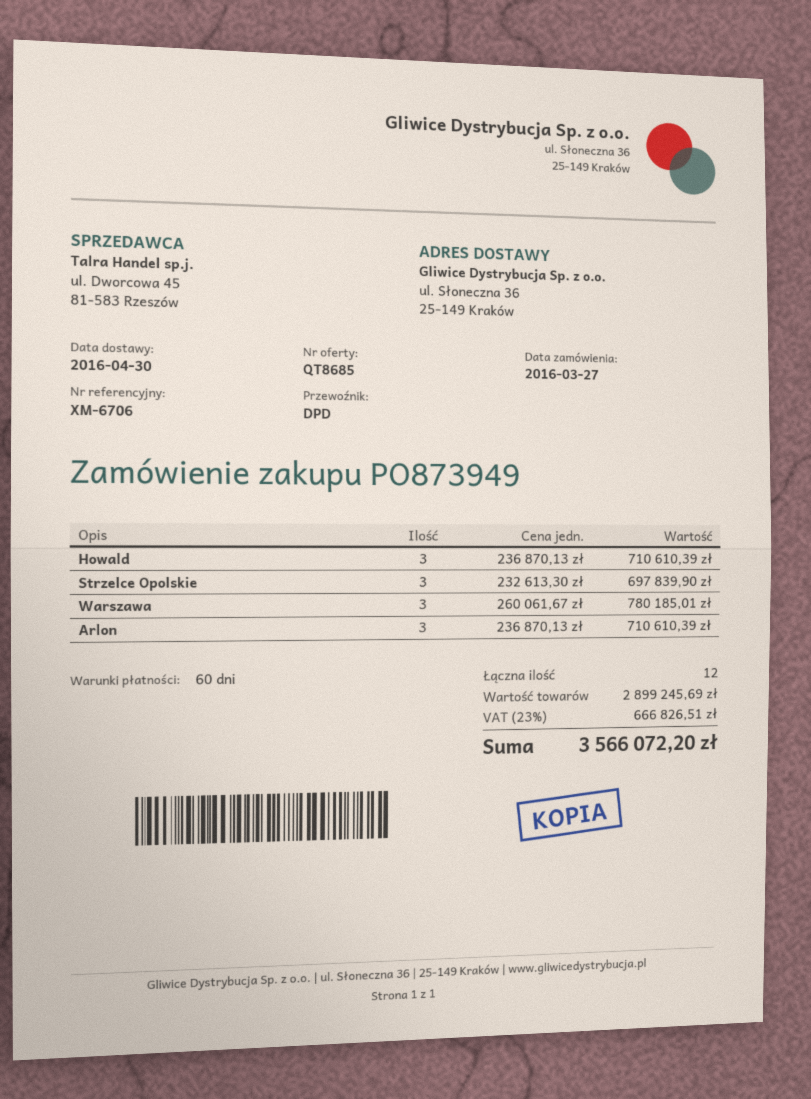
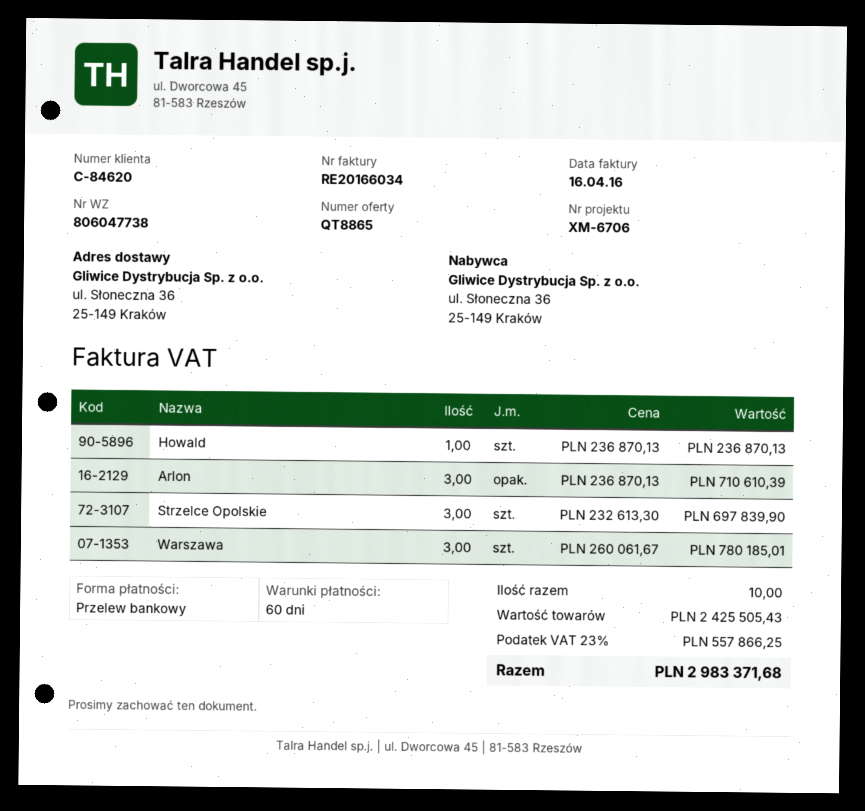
quote number: QT8685 -> QT8865
Howald: 3 x 236870.13 = 710610.39 -> 1 x 236870.13 = 236870.13
total quantity: 12 -> 10
subtotal: 2899245.69 -> 2425505.43
tax: 23% = 666826.51 -> 23% = 557866.25
total: 3566072.20 -> 2983371.68

